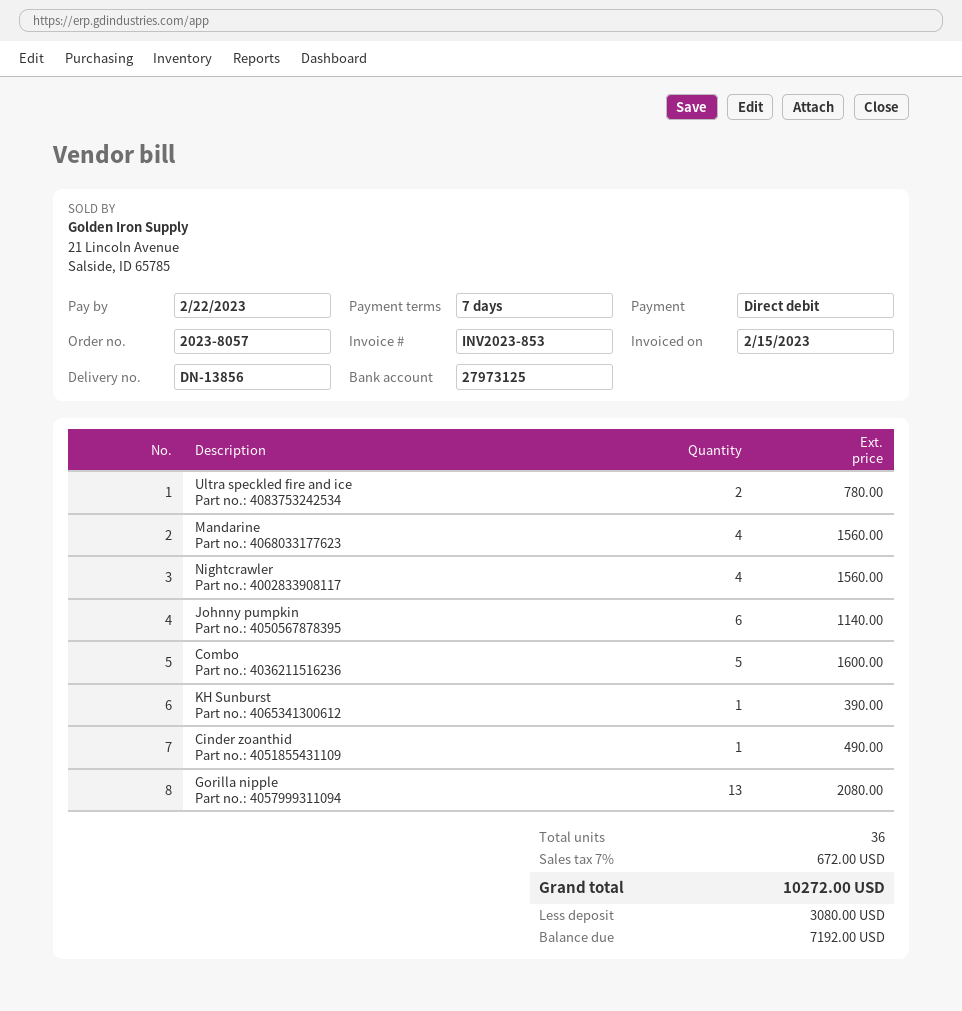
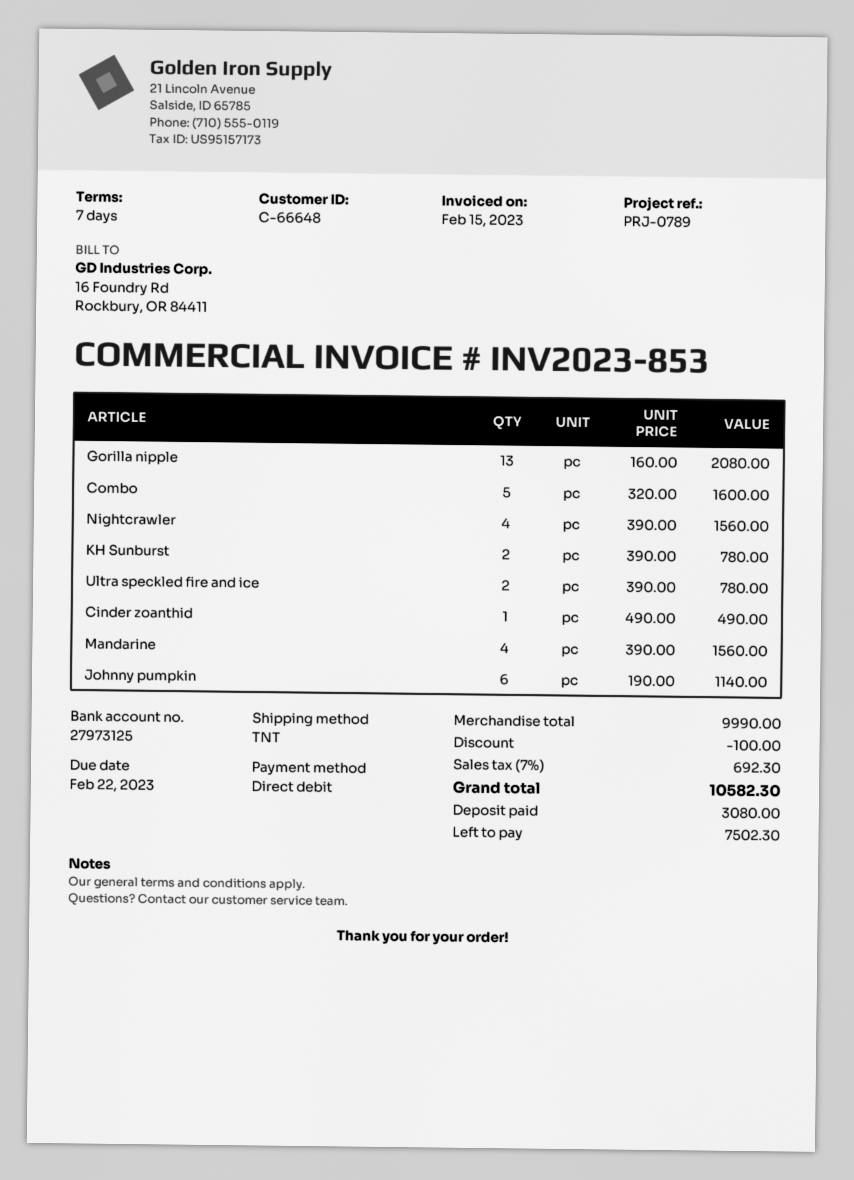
KH Sunburst: 1 for 390.00 -> 2 for 780.00
discount: none -> 100.00
tax: 7% = 672.00 -> 7% = 692.30
total: 10272.00 -> 10582.30
balance: 7192.00 -> 7502.30

